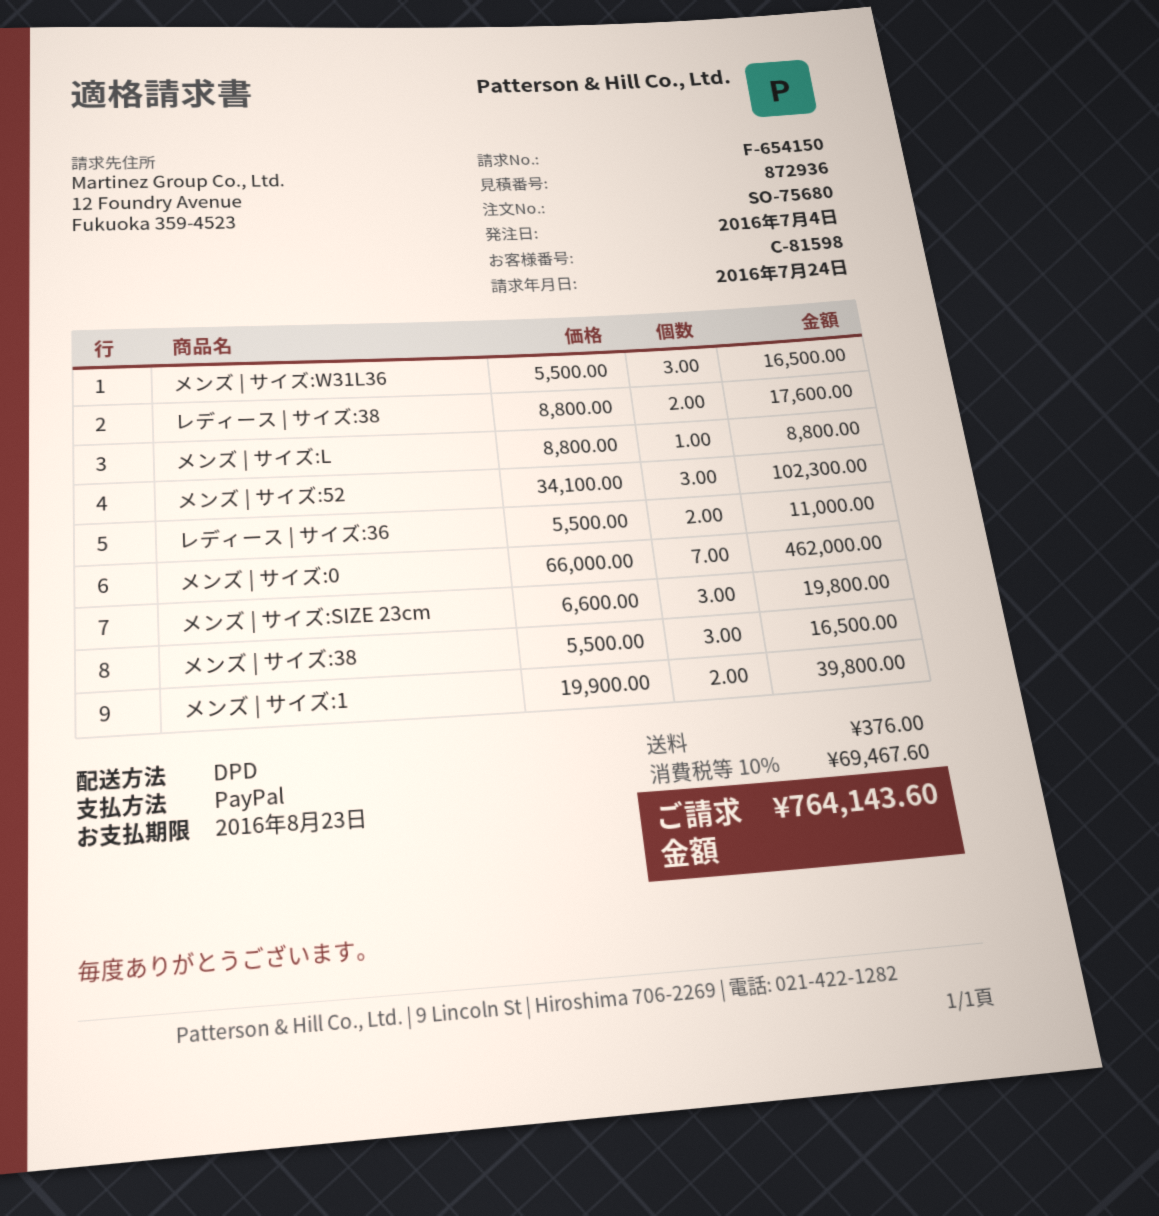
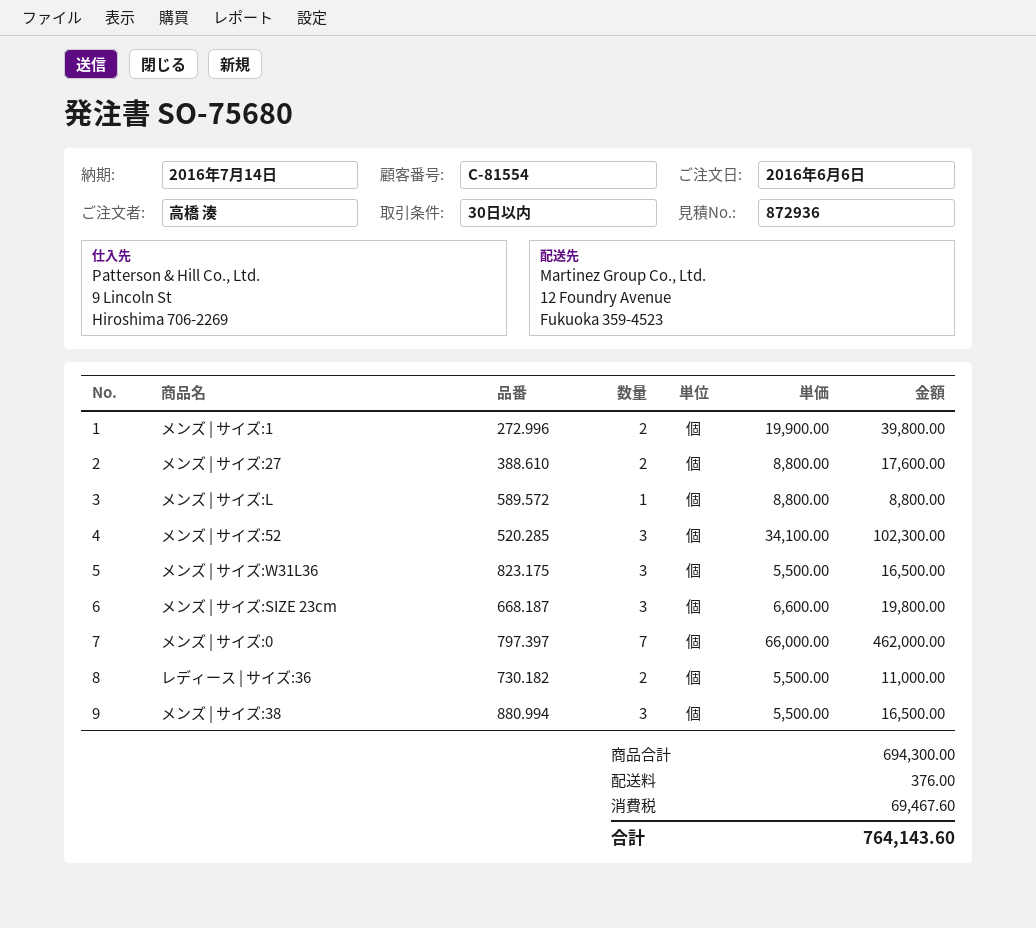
order date: 2016-07-04 -> 2016-06-06
customer number: C-81598 -> C-81554
レディース | サイズ:38: 2 x 8800.00 = 17600.00 -> none
メンズ | サイズ:27: none -> 2 x 8800.00 = 17600.00

